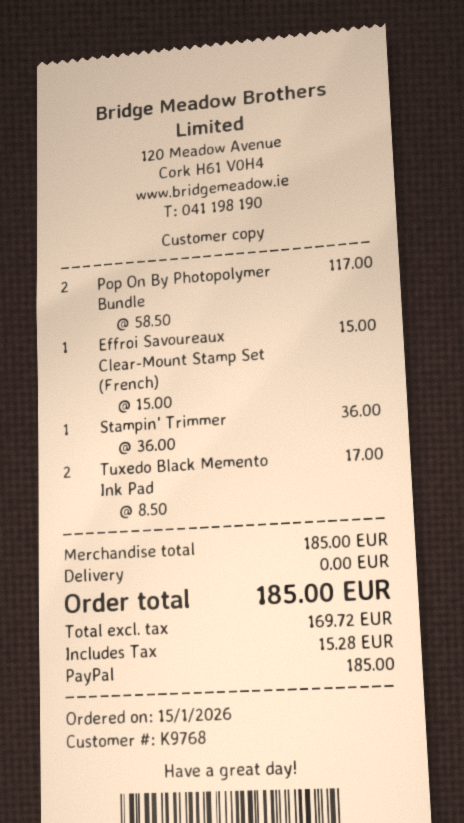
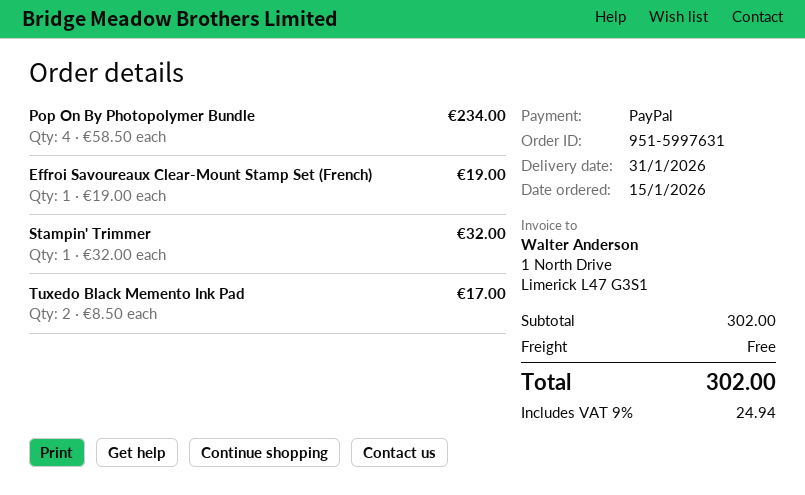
Pop On By Photopolymer Bundle: 2 x 58.50 = 117.00 -> 4 x 58.50 = 234.00
Effroi Savoureaux Clear-Mount Stamp Set (French): 1 x 15.00 = 15.00 -> 1 x 19.00 = 19.00
Stampin' Trimmer: 1 x 36.00 = 36.00 -> 1 x 32.00 = 32.00
subtotal: 185.00 -> 302.00
tax: 15.28 -> 24.94
total: 185.00 -> 302.00

